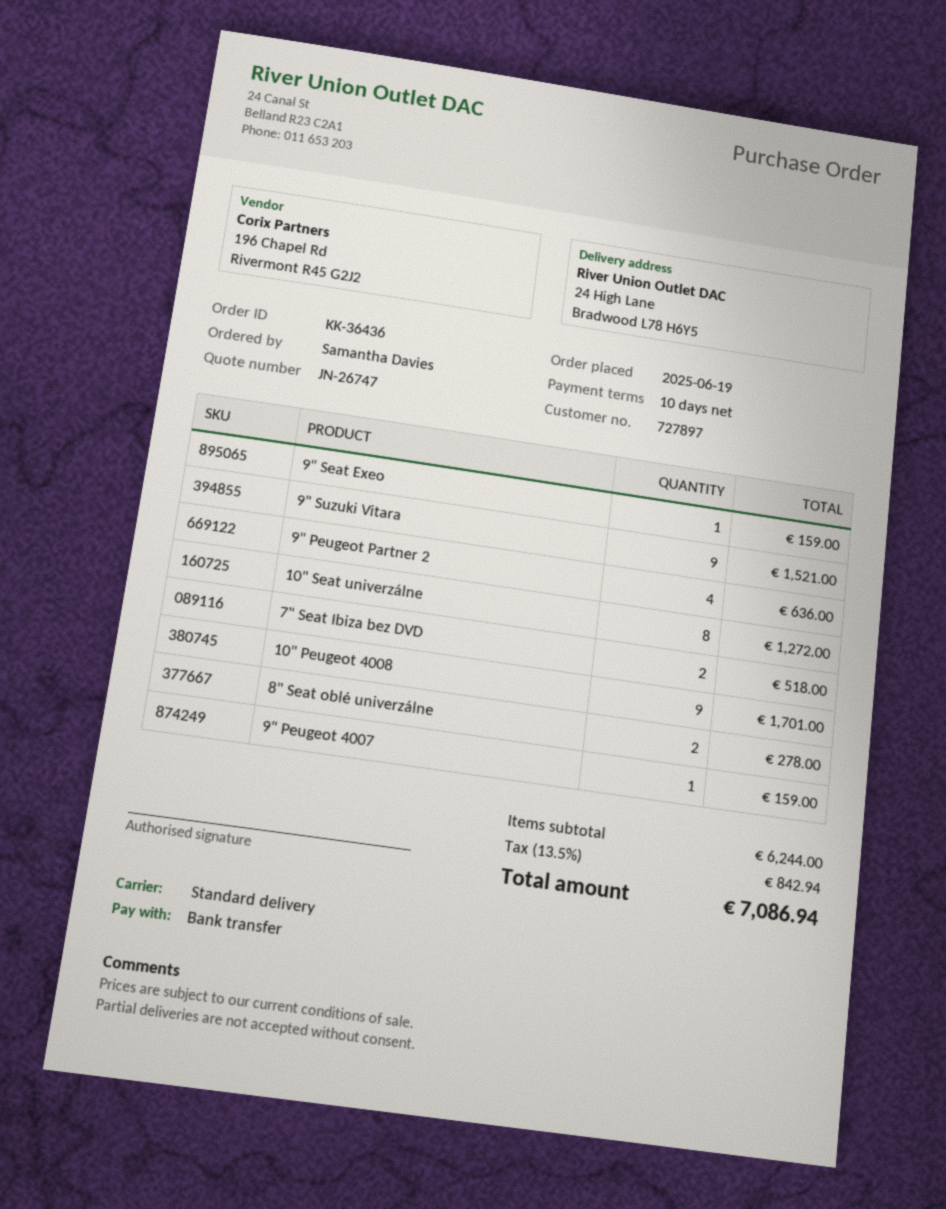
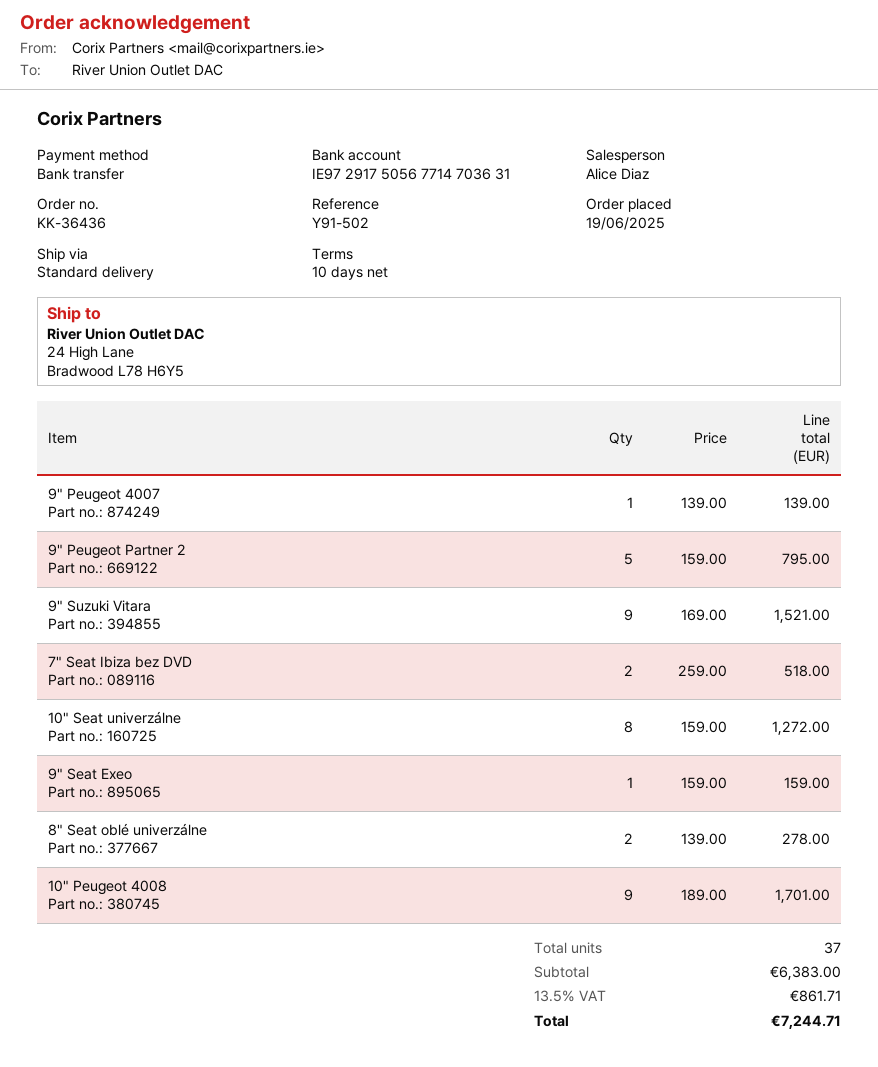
9" Peugeot Partner 2: 4 for 636.00 -> 5 for 795.00
9" Peugeot 4007: 1 for 159.00 -> 1 for 139.00
subtotal: 6244.00 -> 6383.00
tax: 13.5% = 842.94 -> 13.5% = 861.71
total: 7086.94 -> 7244.71

